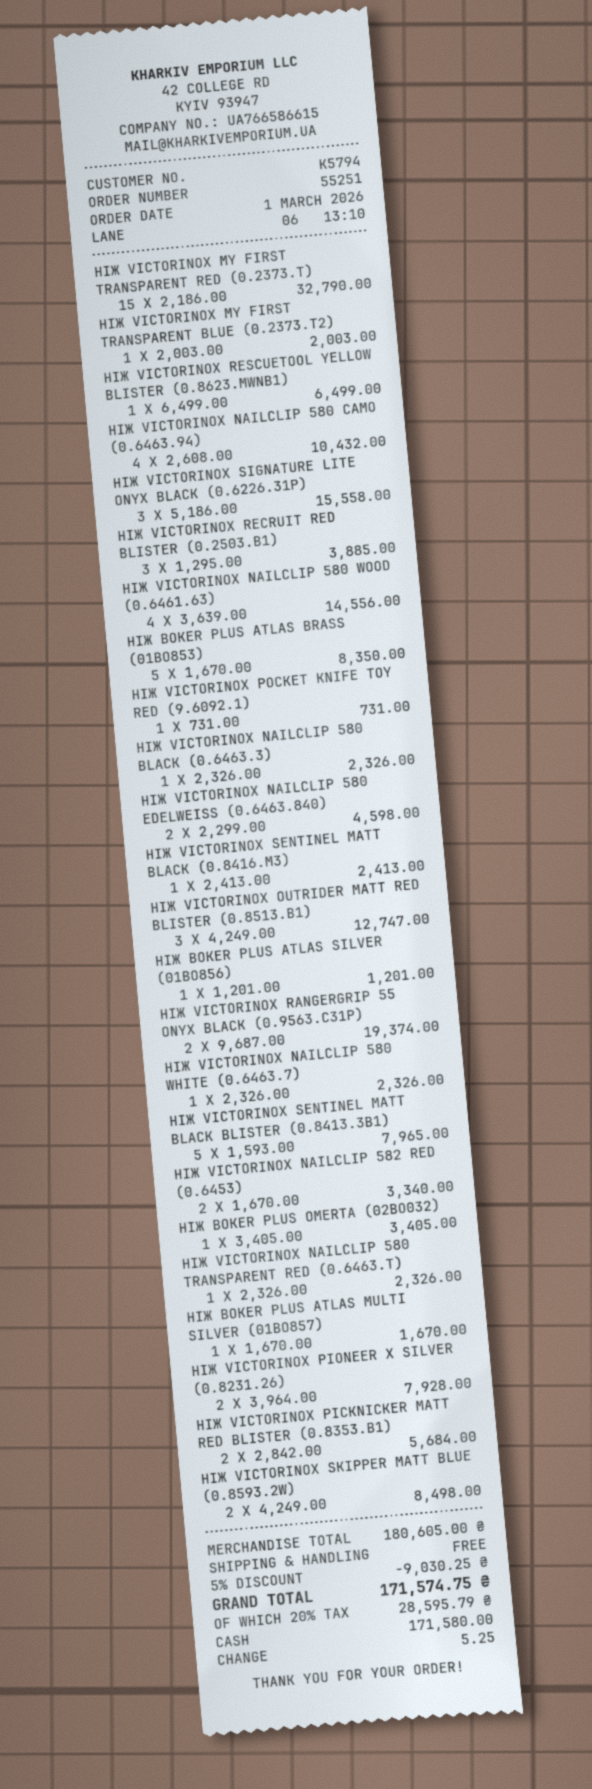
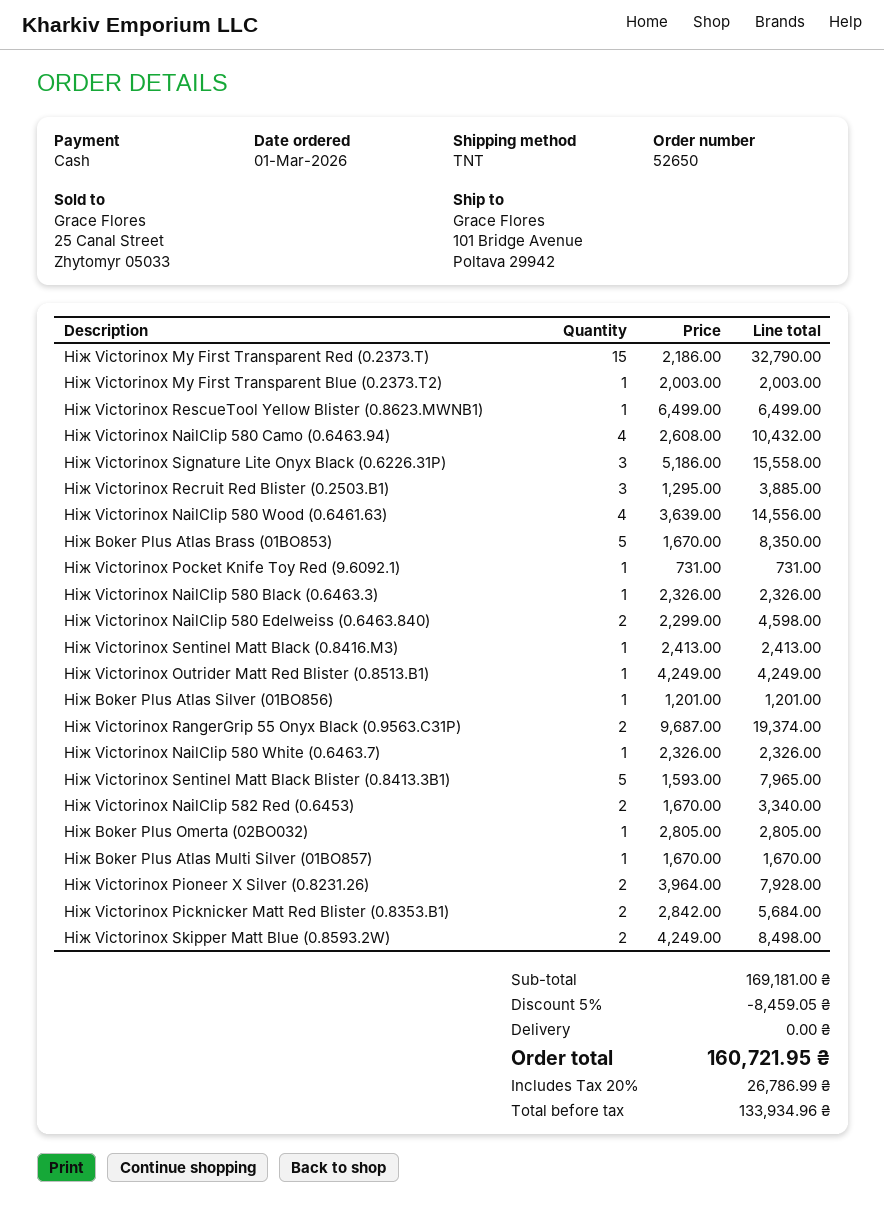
order number: 55251 -> 52650
НІЖ VICTORINOX OUTRIDER MATT RED BLISTER (0.8513.B1): 3 x 4249.00 = 12747.00 -> 1 x 4249.00 = 4249.00
НІЖ BOKER PLUS OMERTA (02BO032): 1 x 3405.00 = 3405.00 -> 1 x 2805.00 = 2805.00
НІЖ VICTORINOX NAILCLIP 580 TRANSPARENT RED (0.6463.T): 1 x 2326.00 = 2326.00 -> none
subtotal: 180605.00 -> 169181.00
discount: 5% = 9030.25 -> 5% = 8459.05
tax: 20% = 28595.79 -> 20% = 26786.99
total: 171574.75 -> 160721.95

